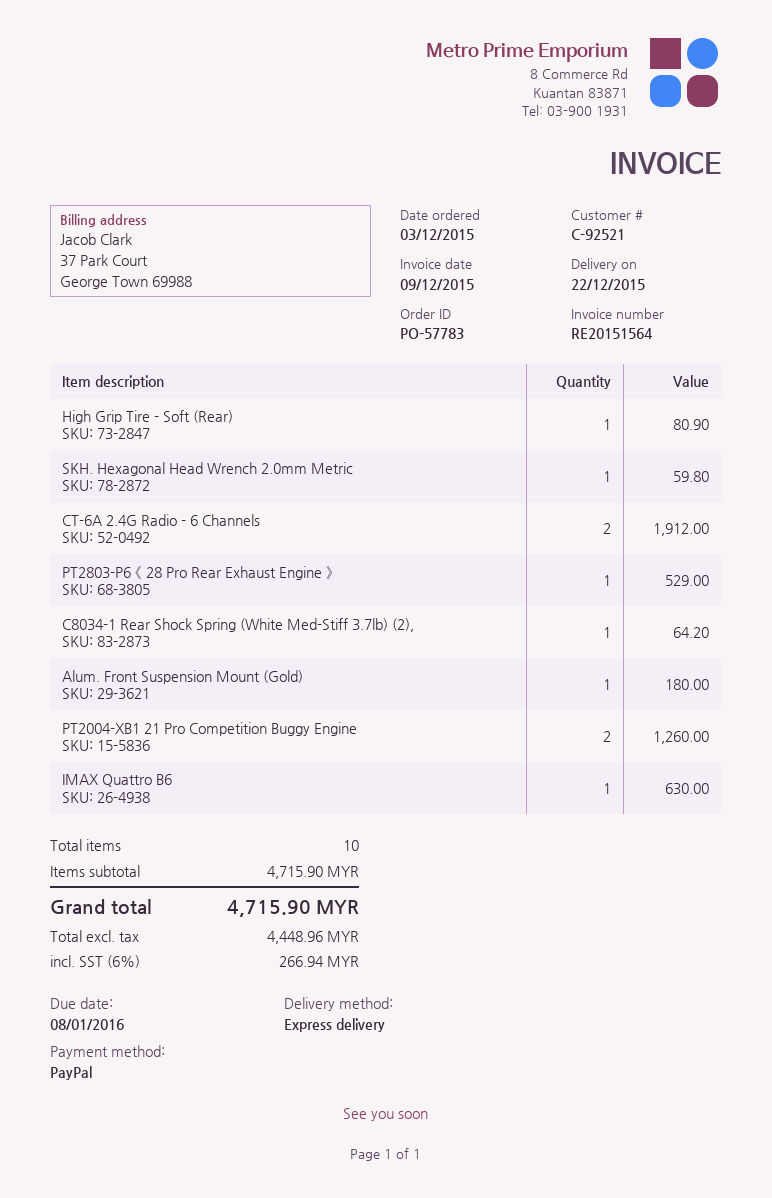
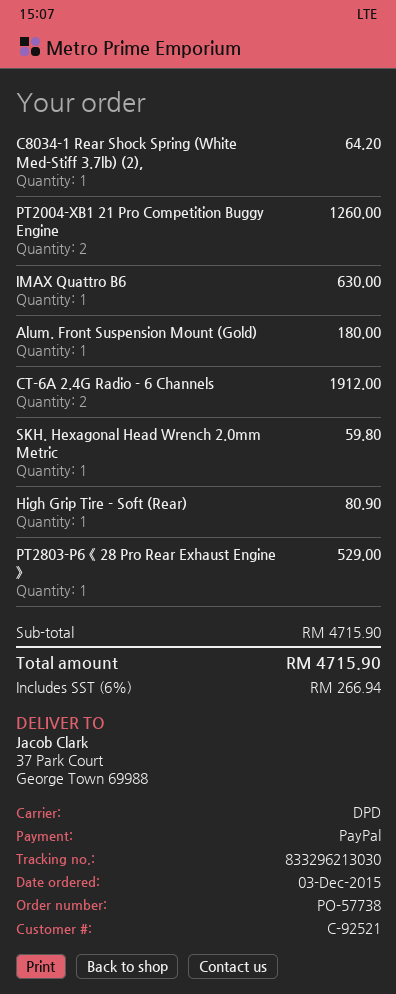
order number: PO-57783 -> PO-57738
shipping method: express -> DPD

